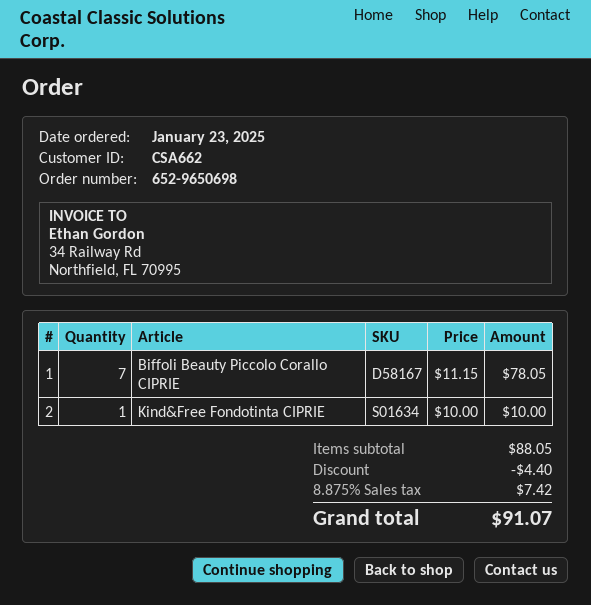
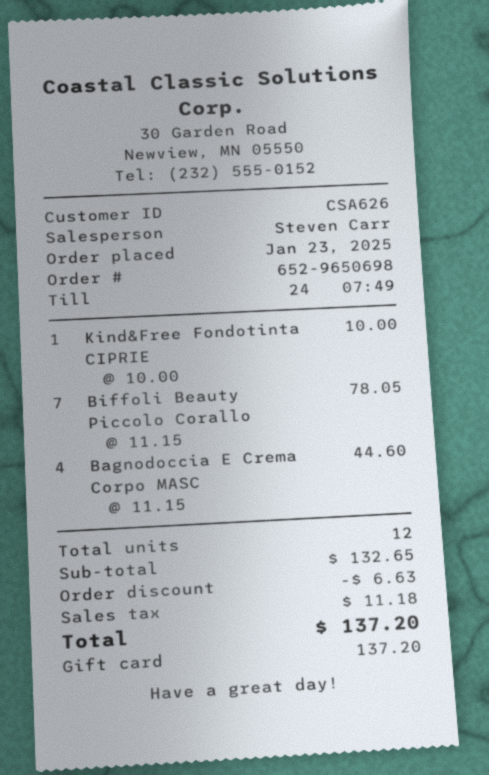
customer number: CSA662 -> CSA626
Bagnodoccia E Crema Corpo MASC: none -> 4 x 11.15 = 44.60
subtotal: 88.05 -> 132.65
discount: 4.40 -> 6.63
tax: 7.42 -> 11.18
total: 91.07 -> 137.20

